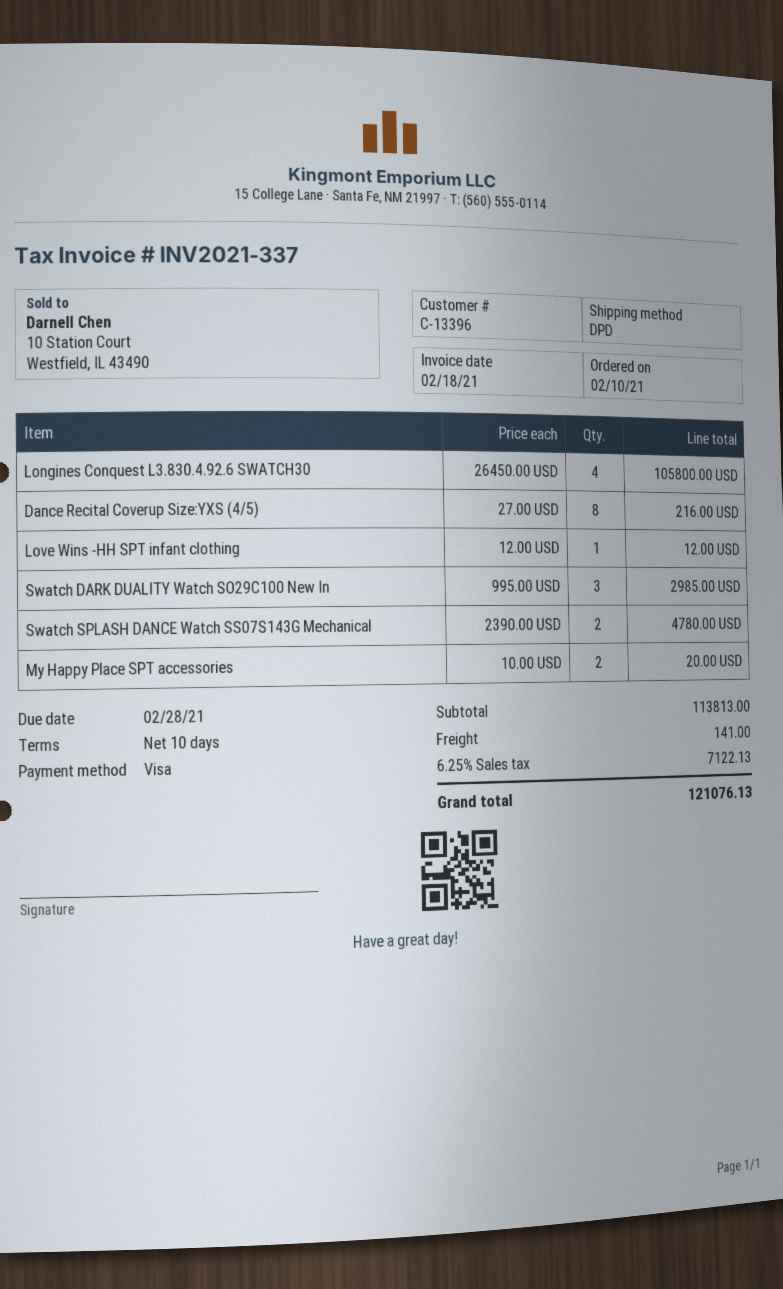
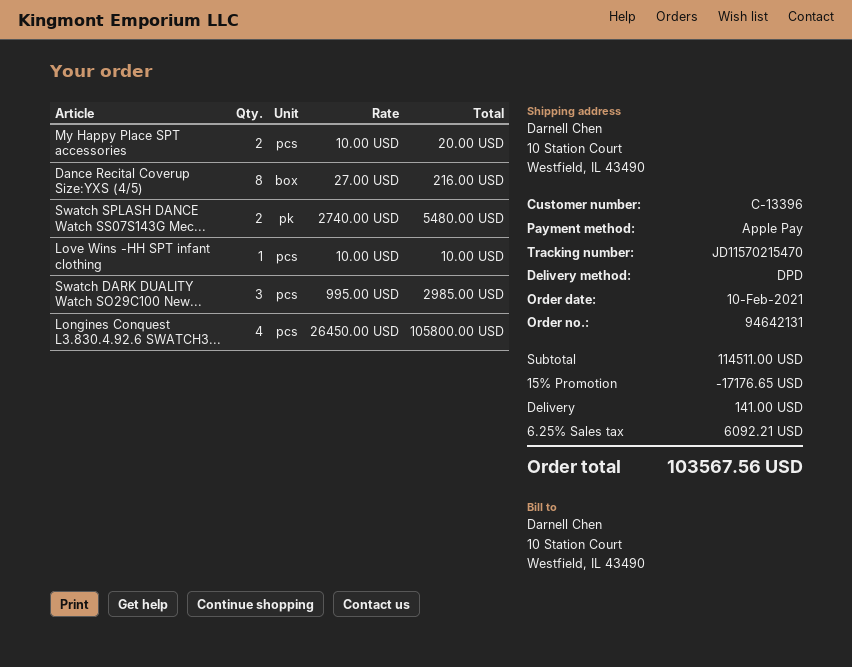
payment method: Visa -> Apple Pay
Love Wins -HH SPT infant clothing: 1 x 12.00 = 12.00 -> 1 x 10.00 = 10.00
Swatch SPLASH DANCE Watch SS07S143G Mechanical: 2 x 2390.00 = 4780.00 -> 2 x 2740.00 = 5480.00
subtotal: 113813.00 -> 114511.00
discount: none -> 15% = 17176.65
tax: 6.25% = 7122.13 -> 6.25% = 6092.21
total: 121076.13 -> 103567.56

